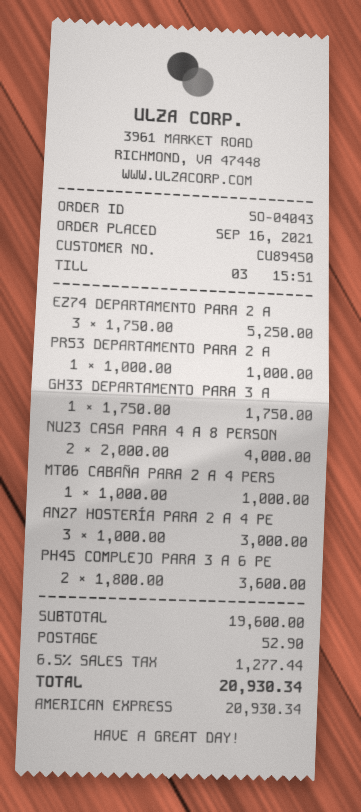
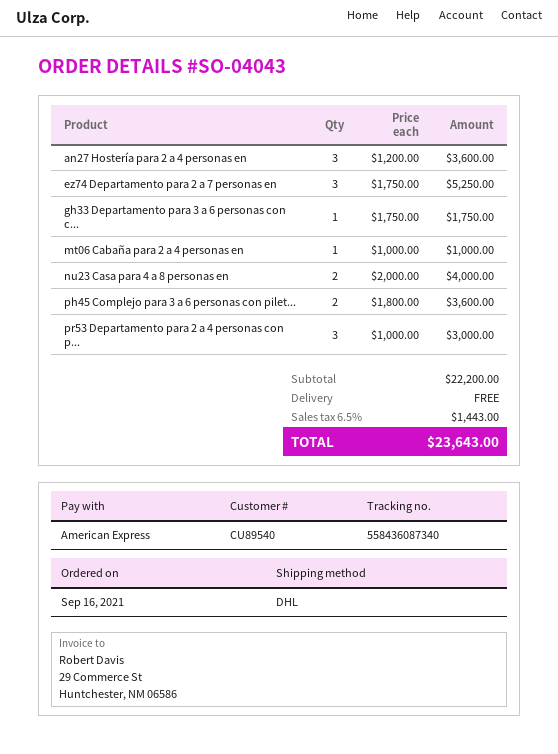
customer number: CU89450 -> CU89540
PR53 DEPARTAMENTO PARA 2 A: 1 x 1000.00 = 1000.00 -> 3 x 1000.00 = 3000.00
AN27 HOSTERÍA PARA 2 A 4 PE: 3 x 1000.00 = 3000.00 -> 3 x 1200.00 = 3600.00
subtotal: 19600.00 -> 22200.00
shipping: 52.90 -> 0.00
tax: 6.5% = 1277.44 -> 6.5% = 1443.00
total: 20930.34 -> 23643.00

